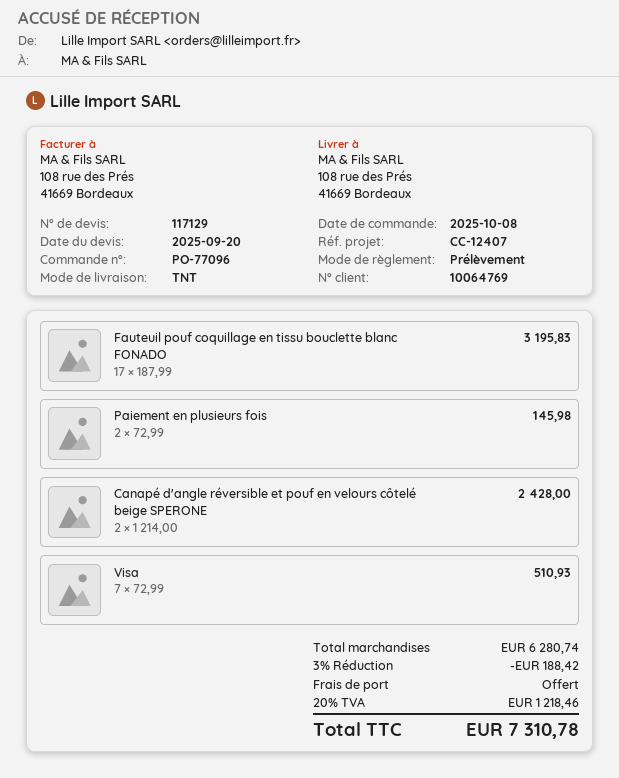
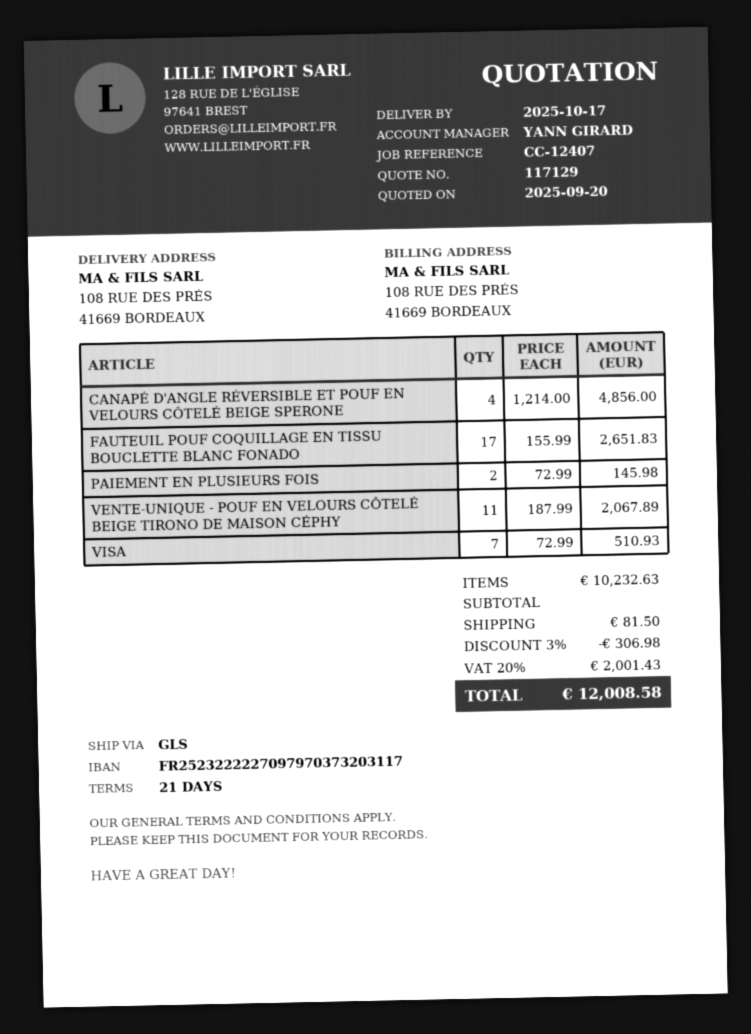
shipping method: TNT -> GLS
Fauteuil pouf coquillage en tissu bouclette blanc FONADO: 17 x 187.99 = 3195.83 -> 17 x 155.99 = 2651.83
Canapé d'angle réversible et pouf en velours côtelé beige SPERONE: 2 x 1214.00 = 2428.00 -> 4 x 1214.00 = 4856.00
VENTE-UNIQUE - POUF EN VELOURS CÔTELÉ BEIGE TIRONO DE MAISON CÉPHY: none -> 11 x 187.99 = 2067.89
subtotal: 6280.74 -> 10232.63
discount: 3% = 188.42 -> 3% = 306.98
shipping: 0.00 -> 81.50
tax: 20% = 1218.46 -> 20% = 2001.43
total: 7310.78 -> 12008.58

